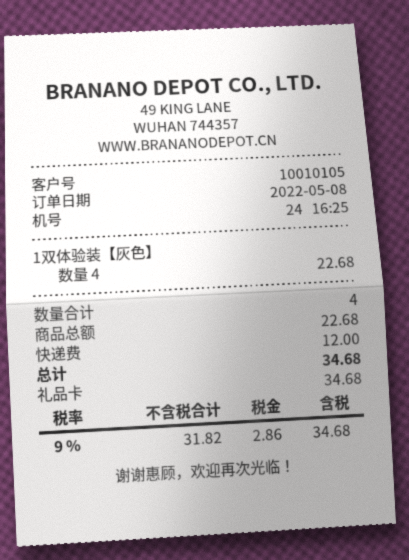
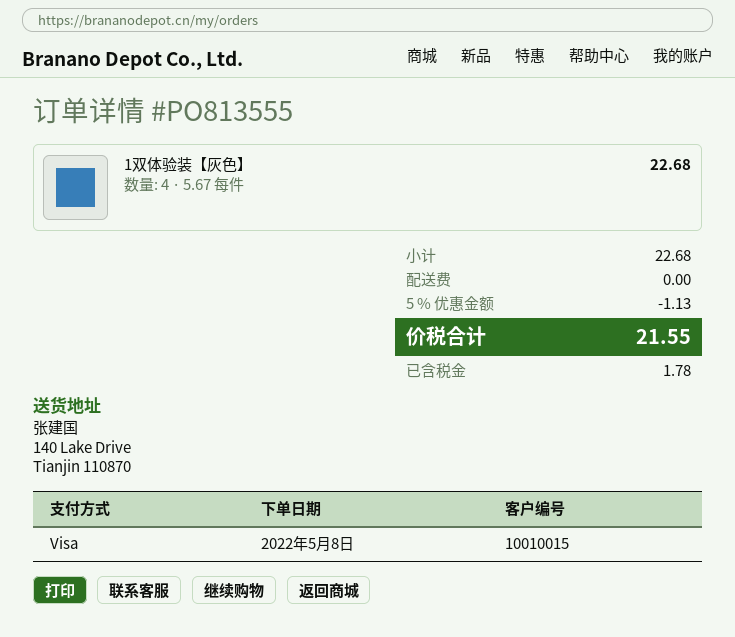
customer number: 10010105 -> 10010015
payment method: gift card -> Visa
discount: none -> 5% = 1.13
shipping: 12.00 -> 0.00
tax: 2.86 -> 1.78
total: 34.68 -> 21.55

